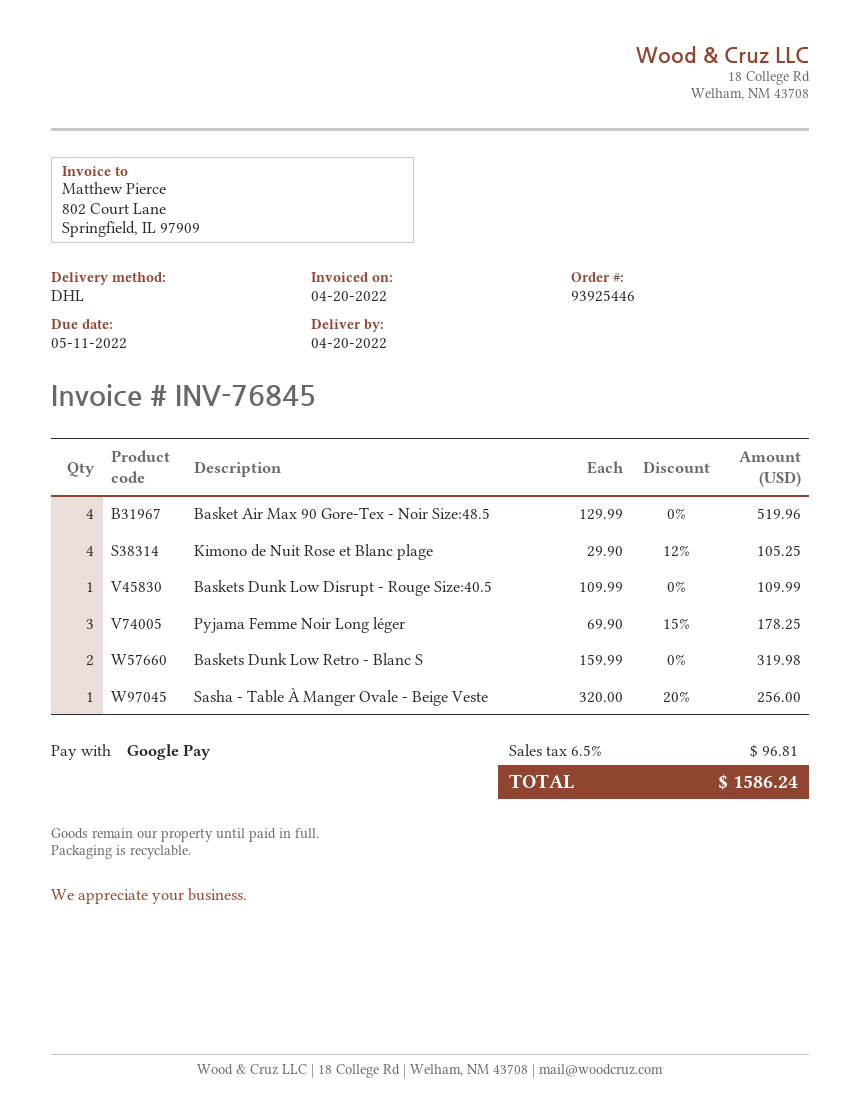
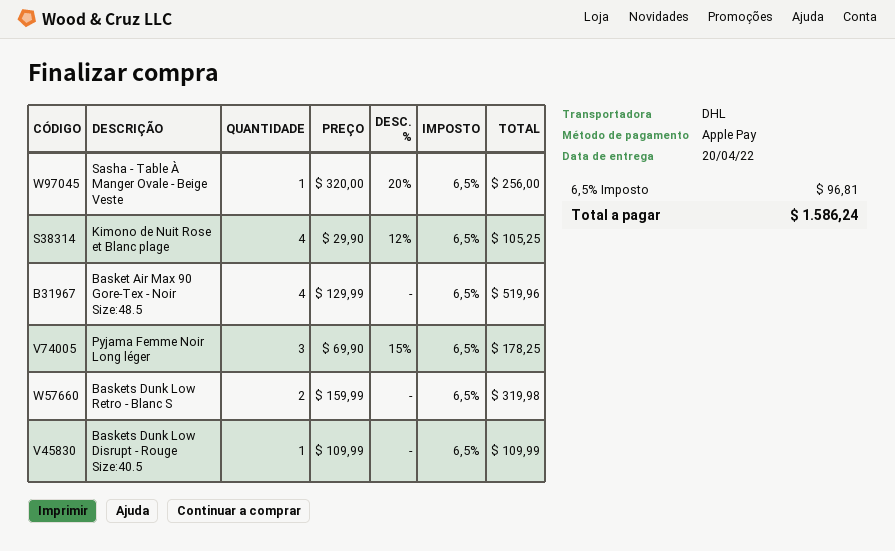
payment method: Google Pay -> Apple Pay

